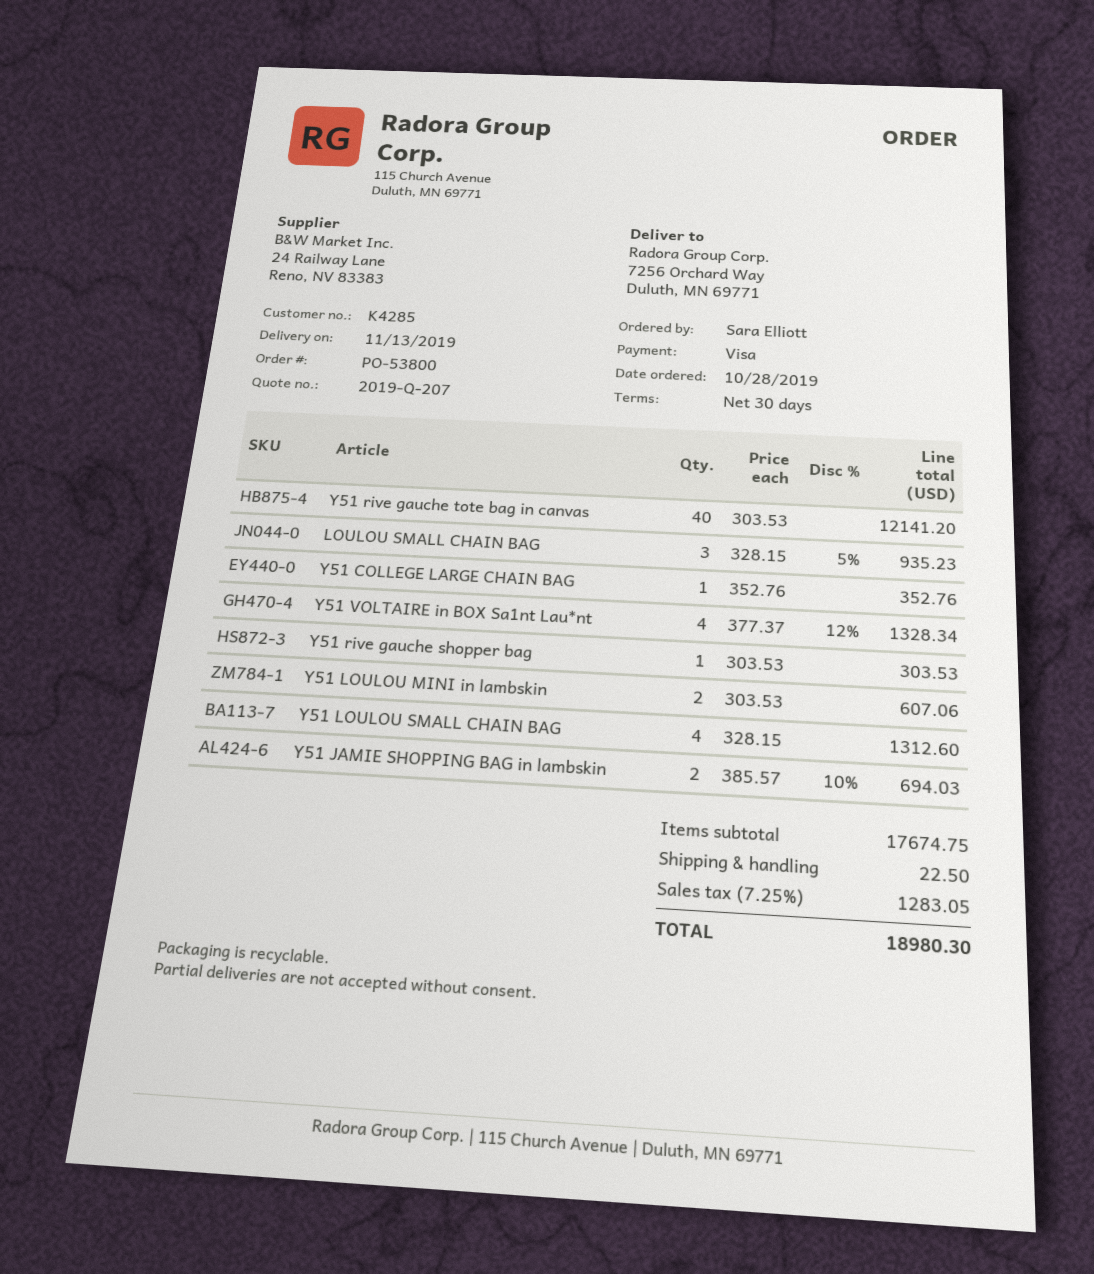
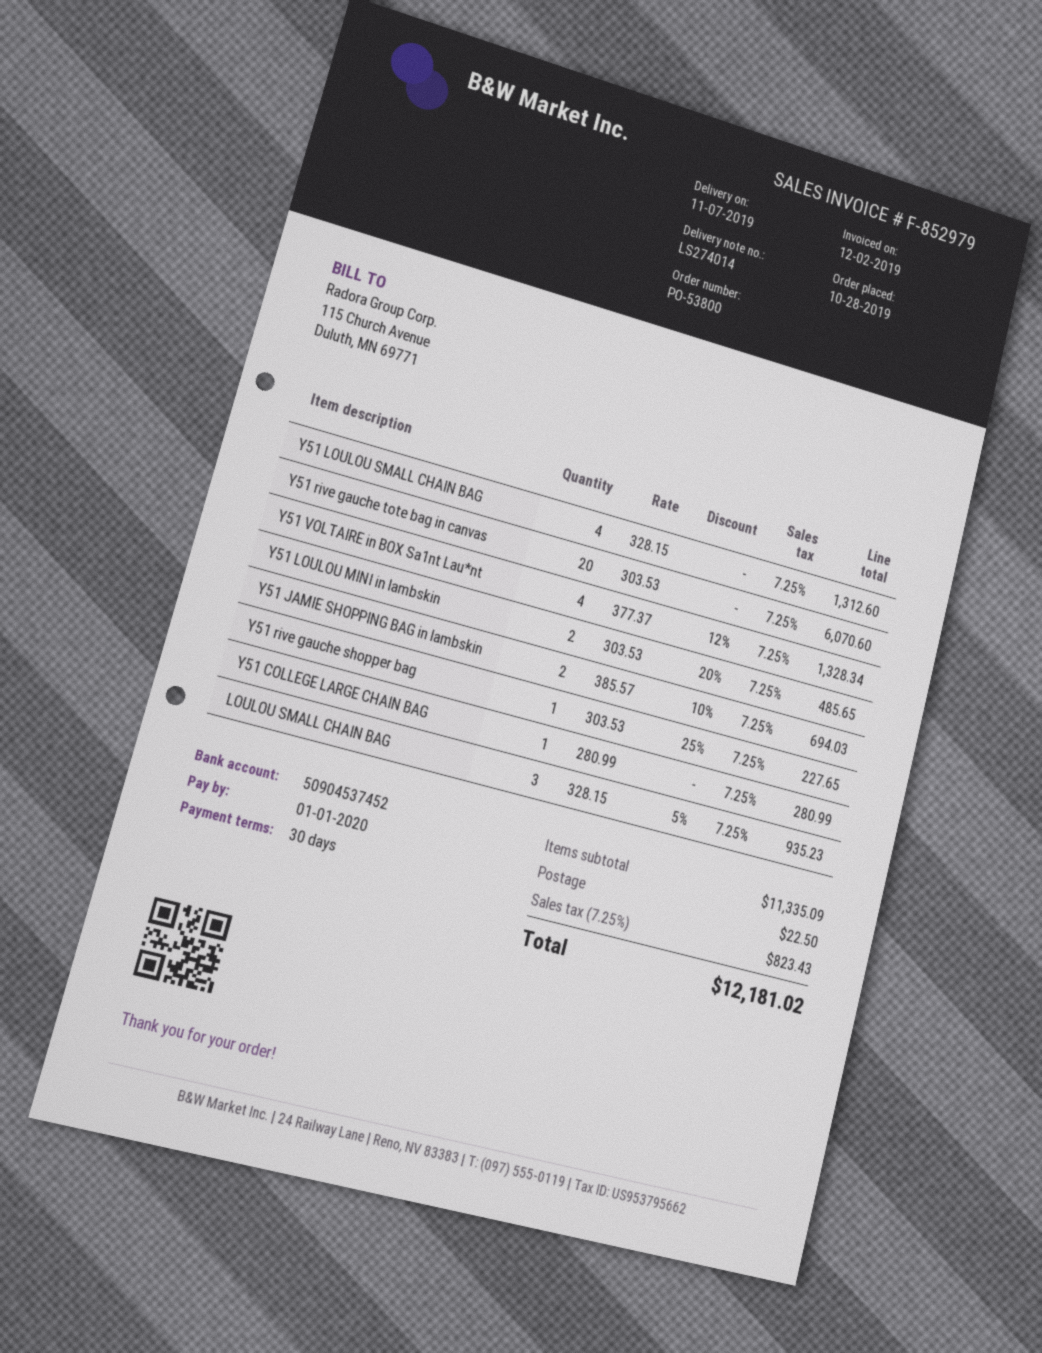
delivery date: 2019-11-13 -> 2019-11-07
Y51 rive gauche tote bag in canvas: 40 x 303.53 = 12141.20 -> 20 x 303.53 = 6070.60
Y51 COLLEGE LARGE CHAIN BAG: 1 x 352.76 = 352.76 -> 1 x 280.99 = 280.99
Y51 rive gauche shopper bag: 1 x 303.53 = 303.53 -> 1 x 303.53 - 25% = 227.65
Y51 LOULOU MINI in lambskin: 2 x 303.53 = 607.06 -> 2 x 303.53 - 20% = 485.65
subtotal: 17674.75 -> 11335.09
tax: 7.25% = 1283.05 -> 7.25% = 823.43
total: 18980.30 -> 12181.02

